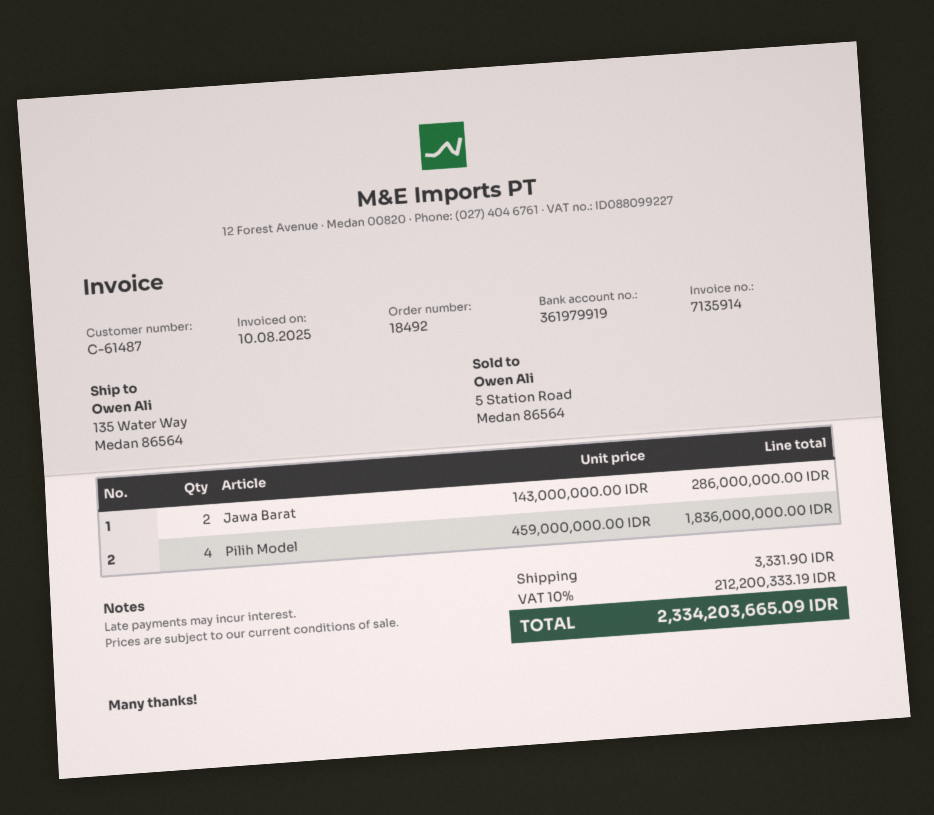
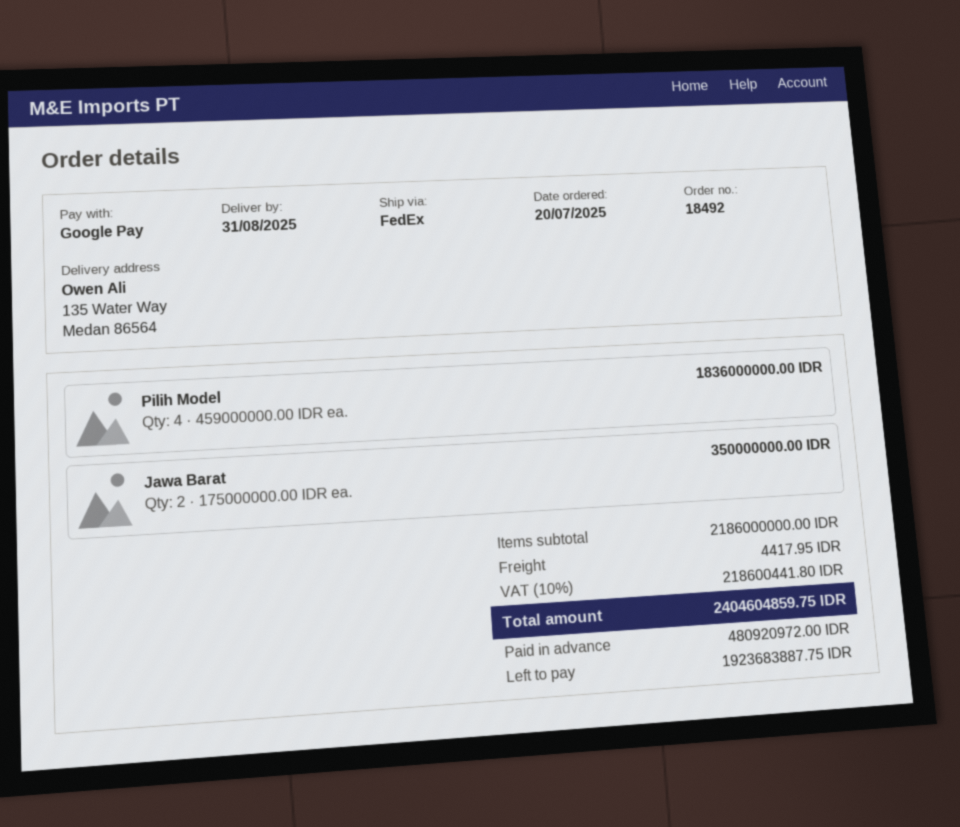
Jawa Barat: 2 x 143000000.00 = 286000000.00 -> 2 x 175000000.00 = 350000000.00
shipping: 3331.90 -> 4417.95
tax: 10% = 212200333.19 -> 10% = 218600441.80
total: 2334203665.09 -> 2404604859.75

